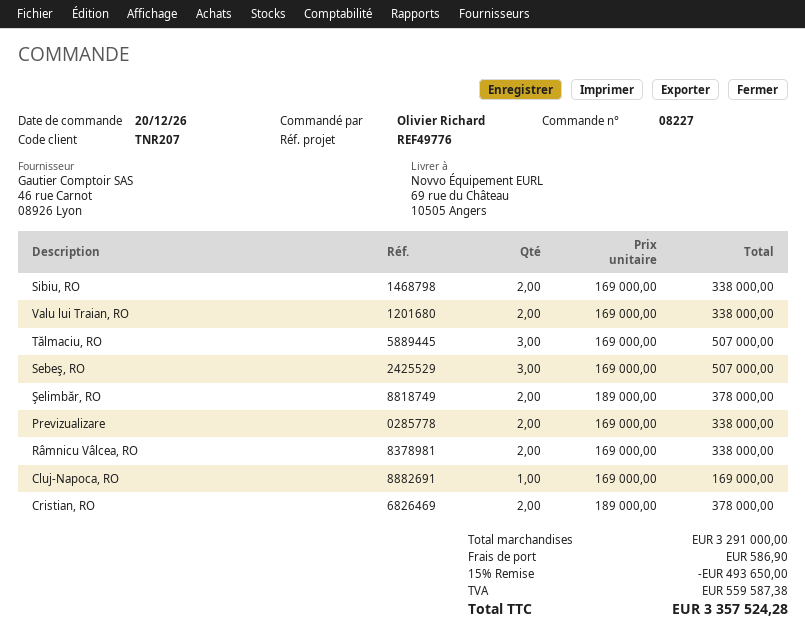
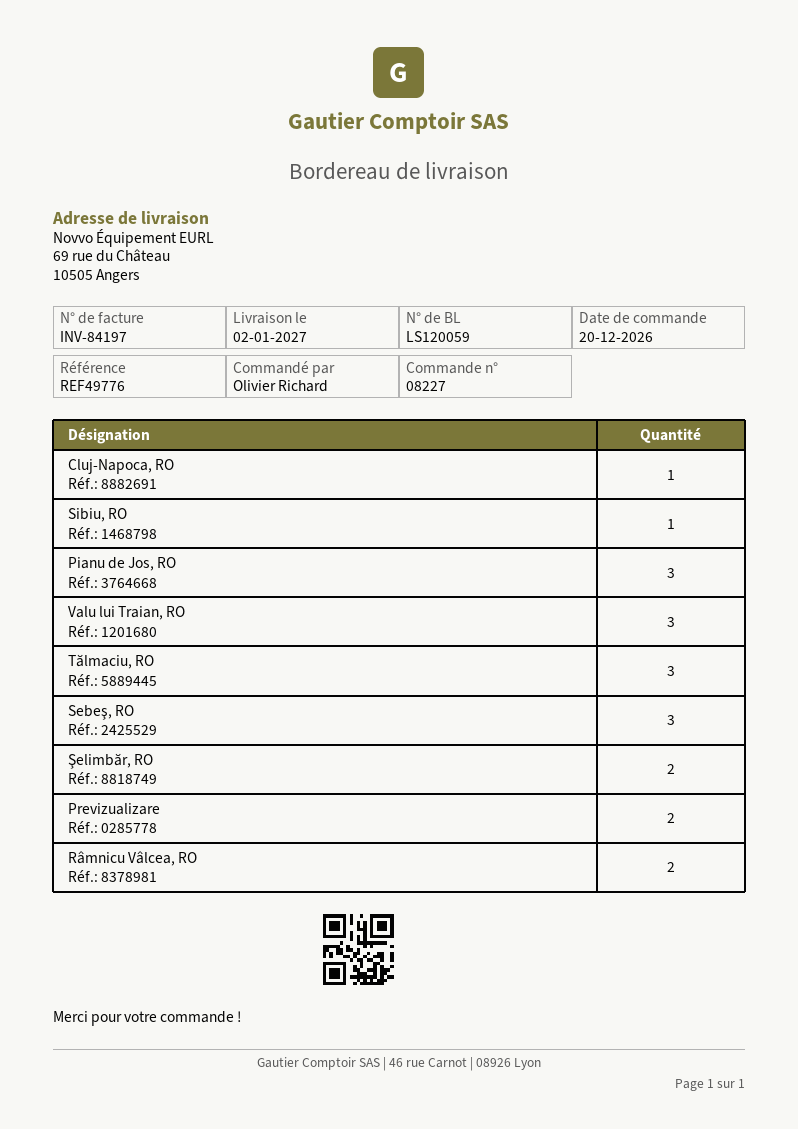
Sibiu, RO: 2 -> 1
Valu lui Traian, RO: 2 -> 3
Cristian, RO: 2 -> none
Pianu de Jos, RO: none -> 3

